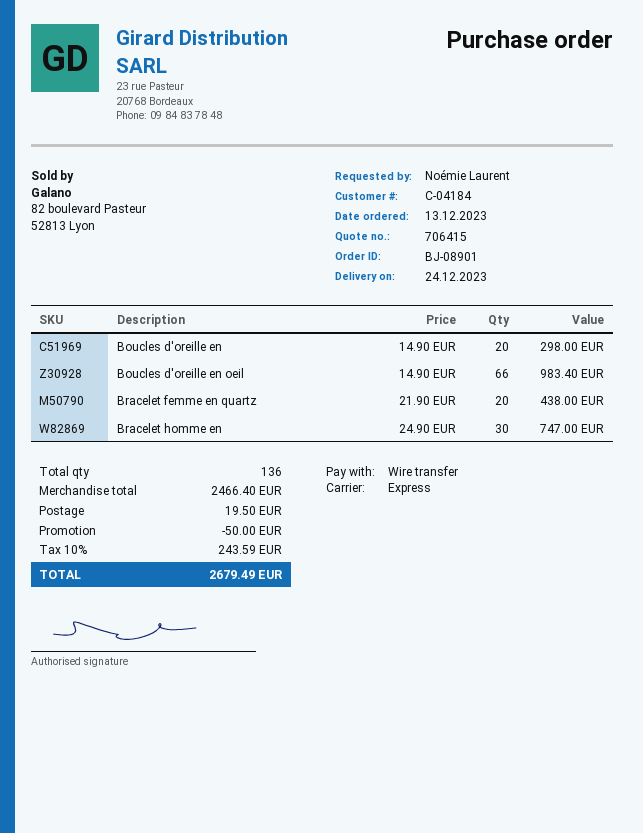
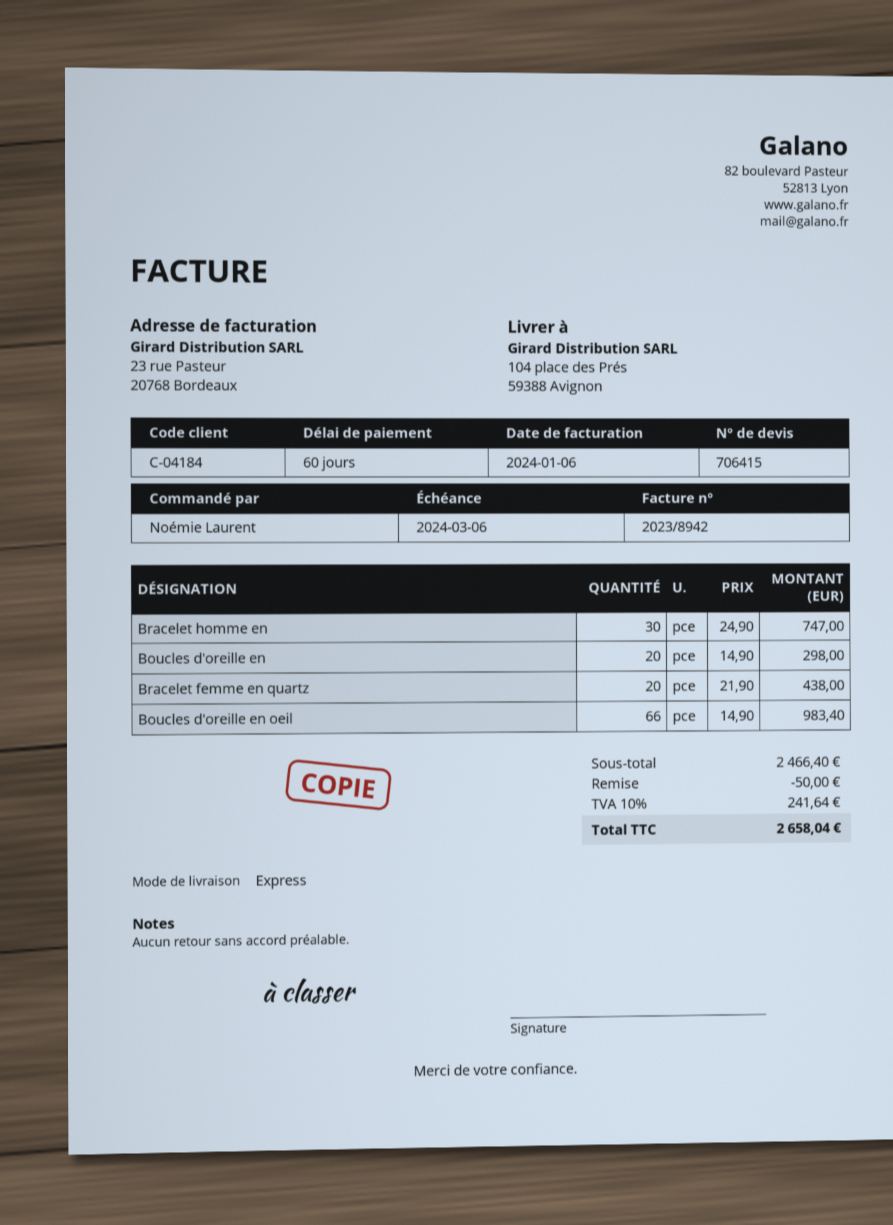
shipping: 19.50 -> none
tax: 10% = 243.59 -> 10% = 241.64
total: 2679.49 -> 2658.04

